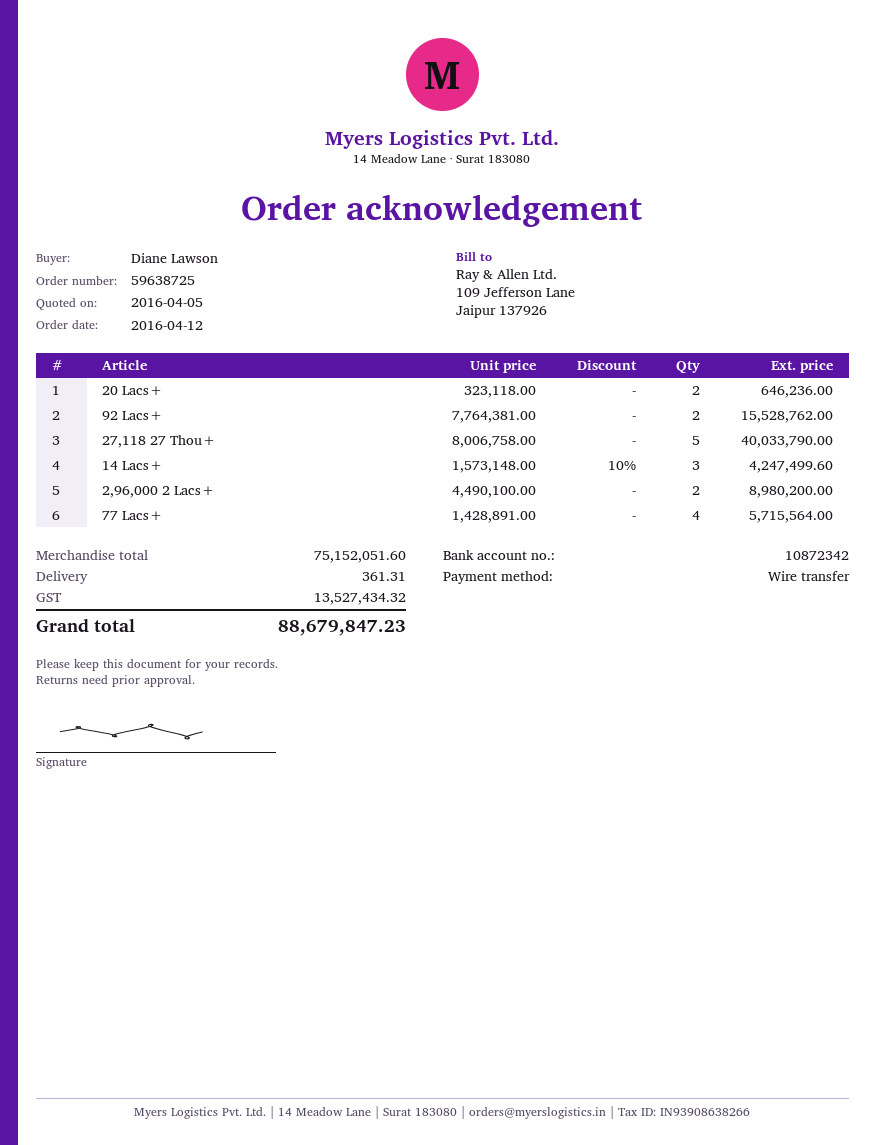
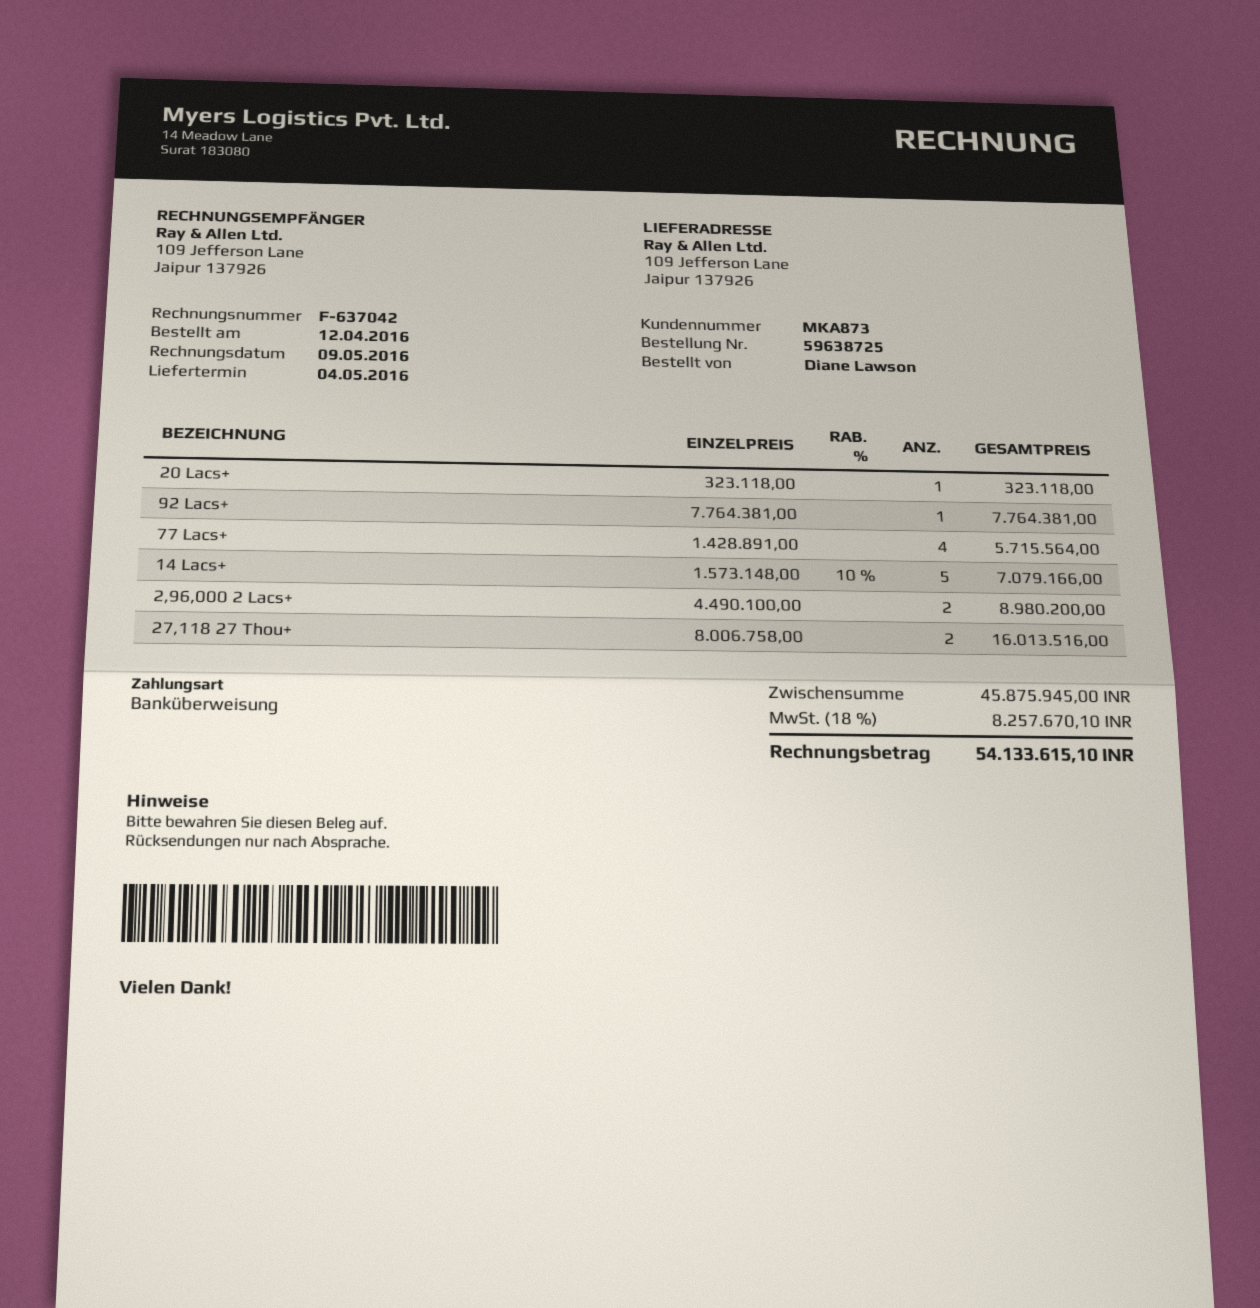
20 Lacs+: 2 x 323118.00 = 646236.00 -> 1 x 323118.00 = 323118.00
92 Lacs+: 2 x 7764381.00 = 15528762.00 -> 1 x 7764381.00 = 7764381.00
27,118 27 Thou+: 5 x 8006758.00 = 40033790.00 -> 2 x 8006758.00 = 16013516.00
14 Lacs+: 3 x 1573148.00 - 10% = 4247499.60 -> 5 x 1573148.00 - 10% = 7079166.00
subtotal: 75152051.60 -> 45875945.00
shipping: 361.31 -> none
tax: 13527434.32 -> 8257670.10
total: 88679847.23 -> 54133615.10

